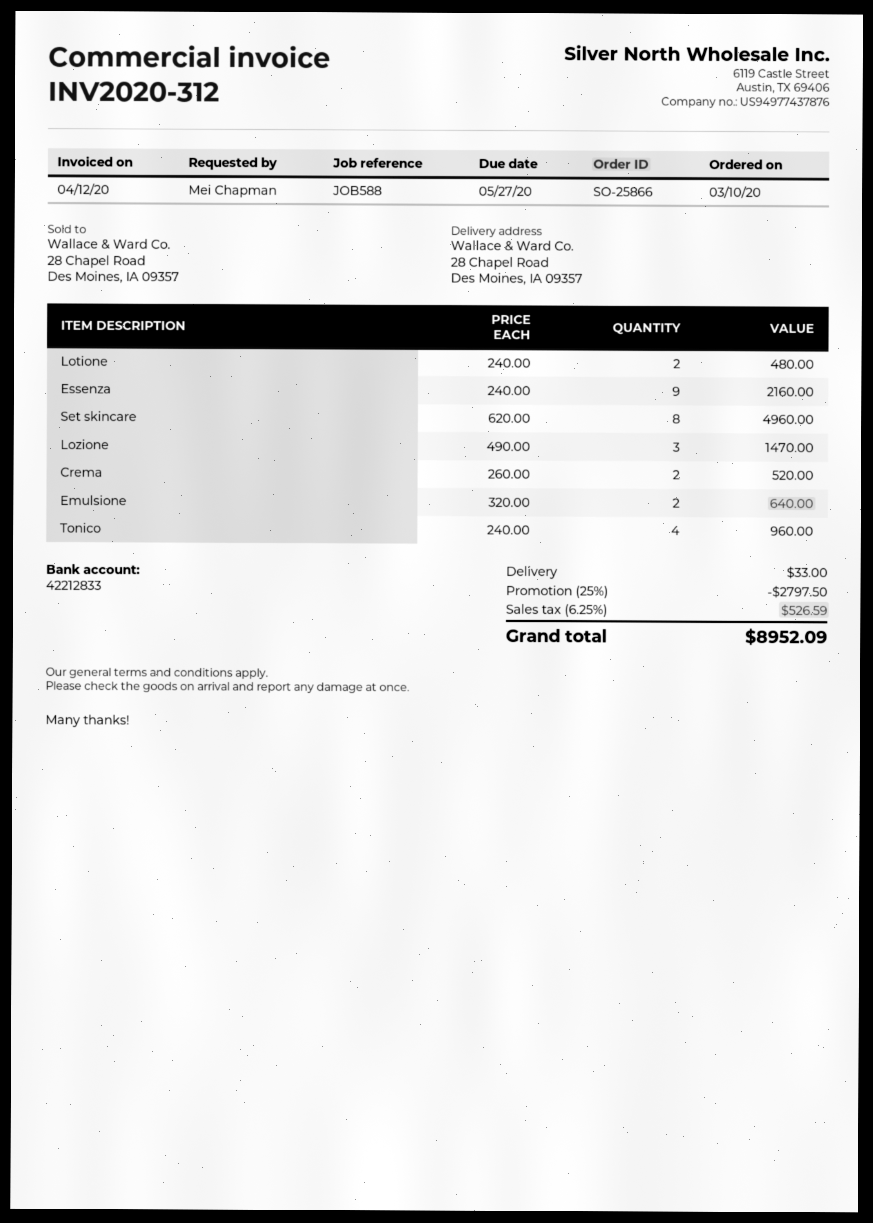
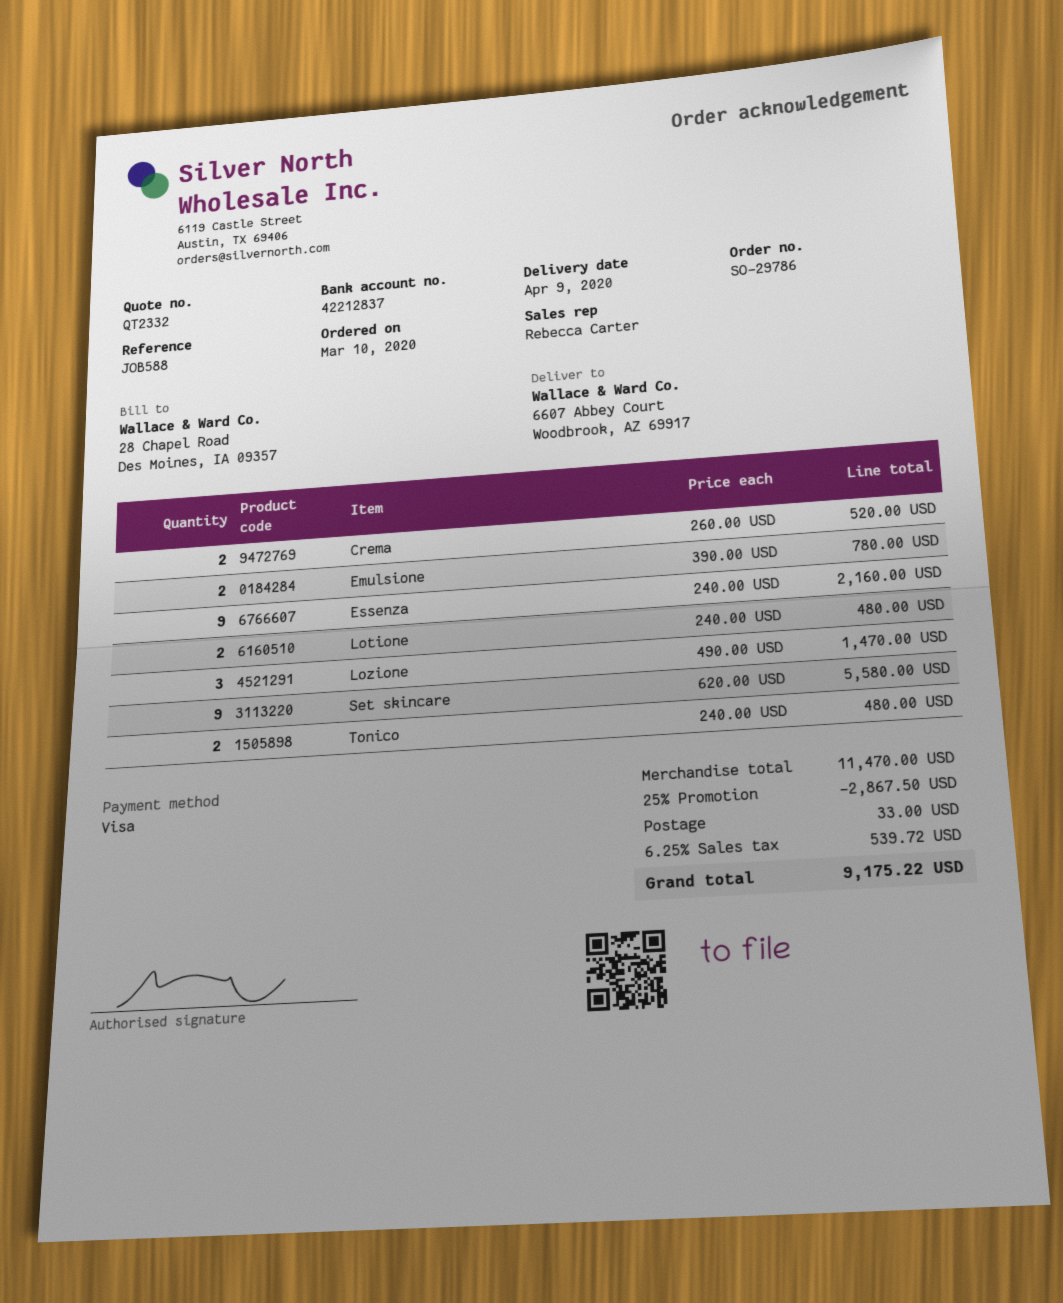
order number: SO-25866 -> SO-29786
bank account: 42212833 -> 42212837
ship to: 28 Chapel Road, Des Moines, IA 09357 -> 6607 Abbey Court, Woodbrook, AZ 69917
Set skincare: 8 x 620.00 = 4960.00 -> 9 x 620.00 = 5580.00
Emulsione: 2 x 320.00 = 640.00 -> 2 x 390.00 = 780.00
Tonico: 4 x 240.00 = 960.00 -> 2 x 240.00 = 480.00
discount: 25% = 2797.50 -> 25% = 2867.50
tax: 6.25% = 526.59 -> 6.25% = 539.72
total: 8952.09 -> 9175.22

